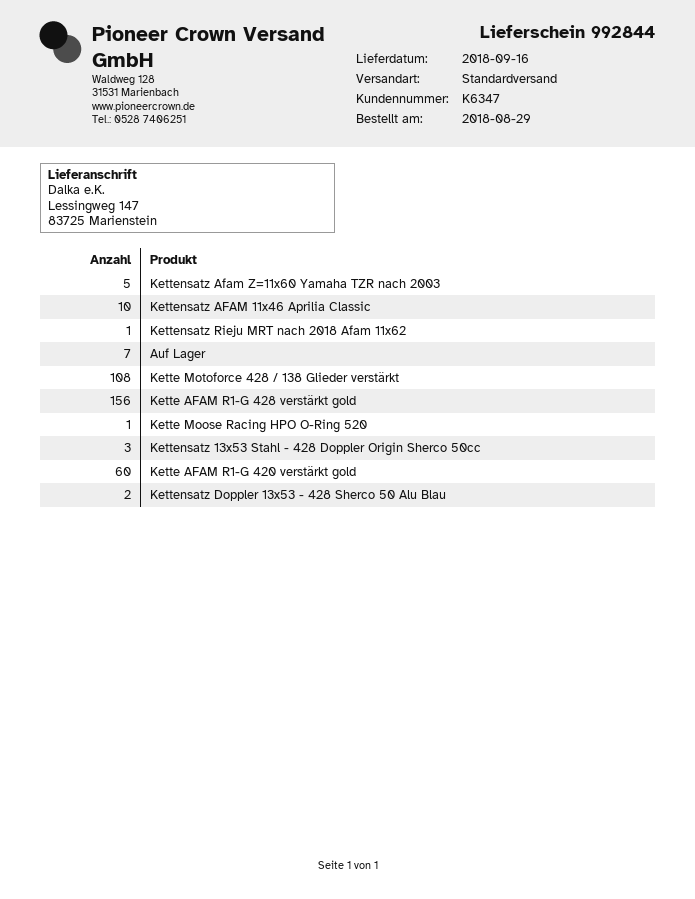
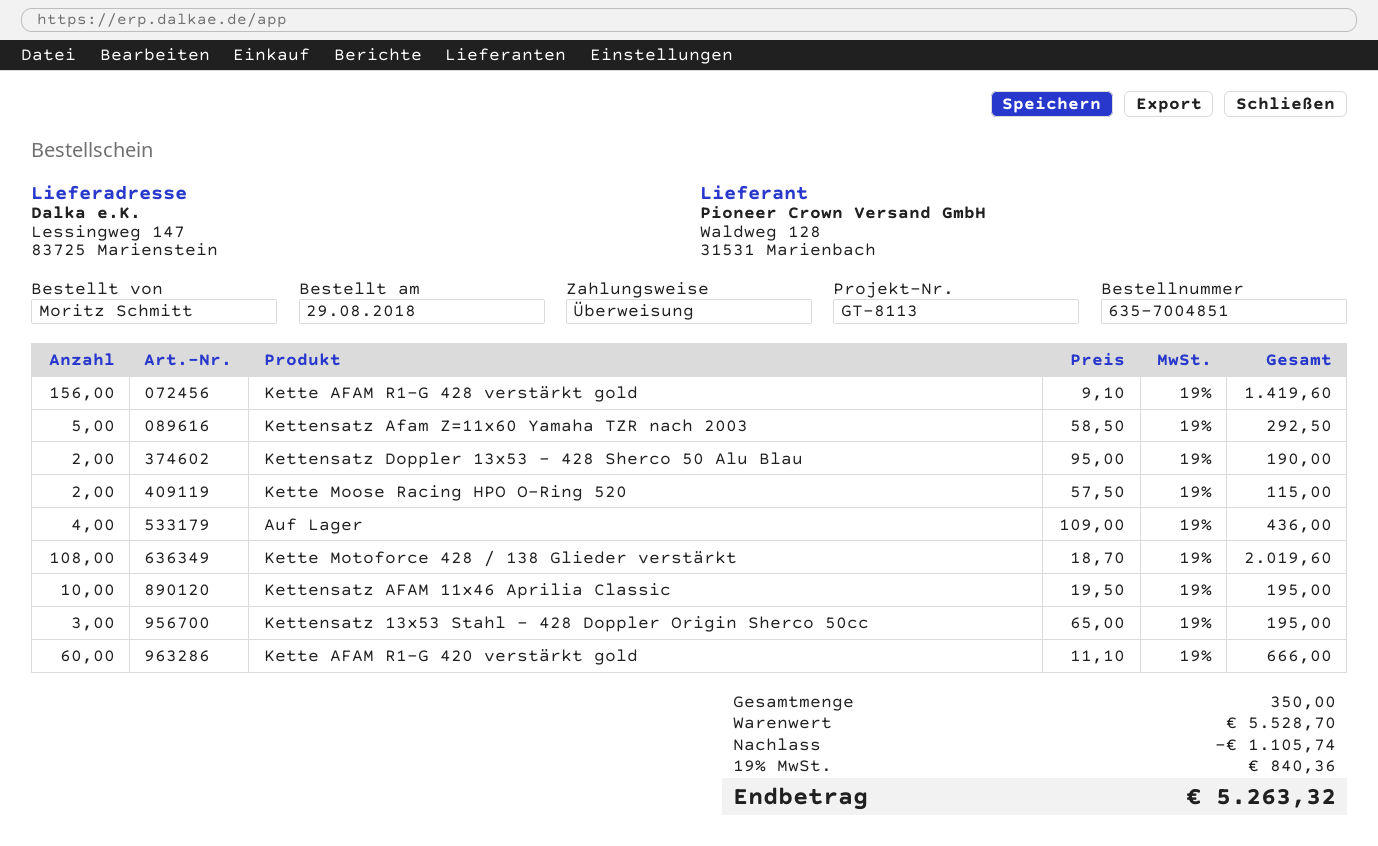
Kettensatz Rieju MRT nach 2018 Afam 11x62: 1 -> none
Auf Lager: 7 -> 4
Kette Moose Racing HPO O-Ring 520: 1 -> 2

